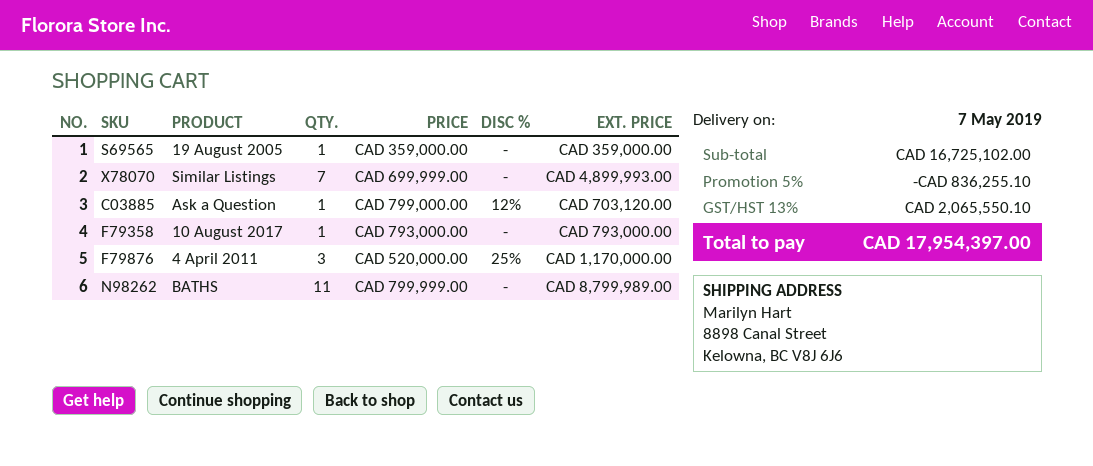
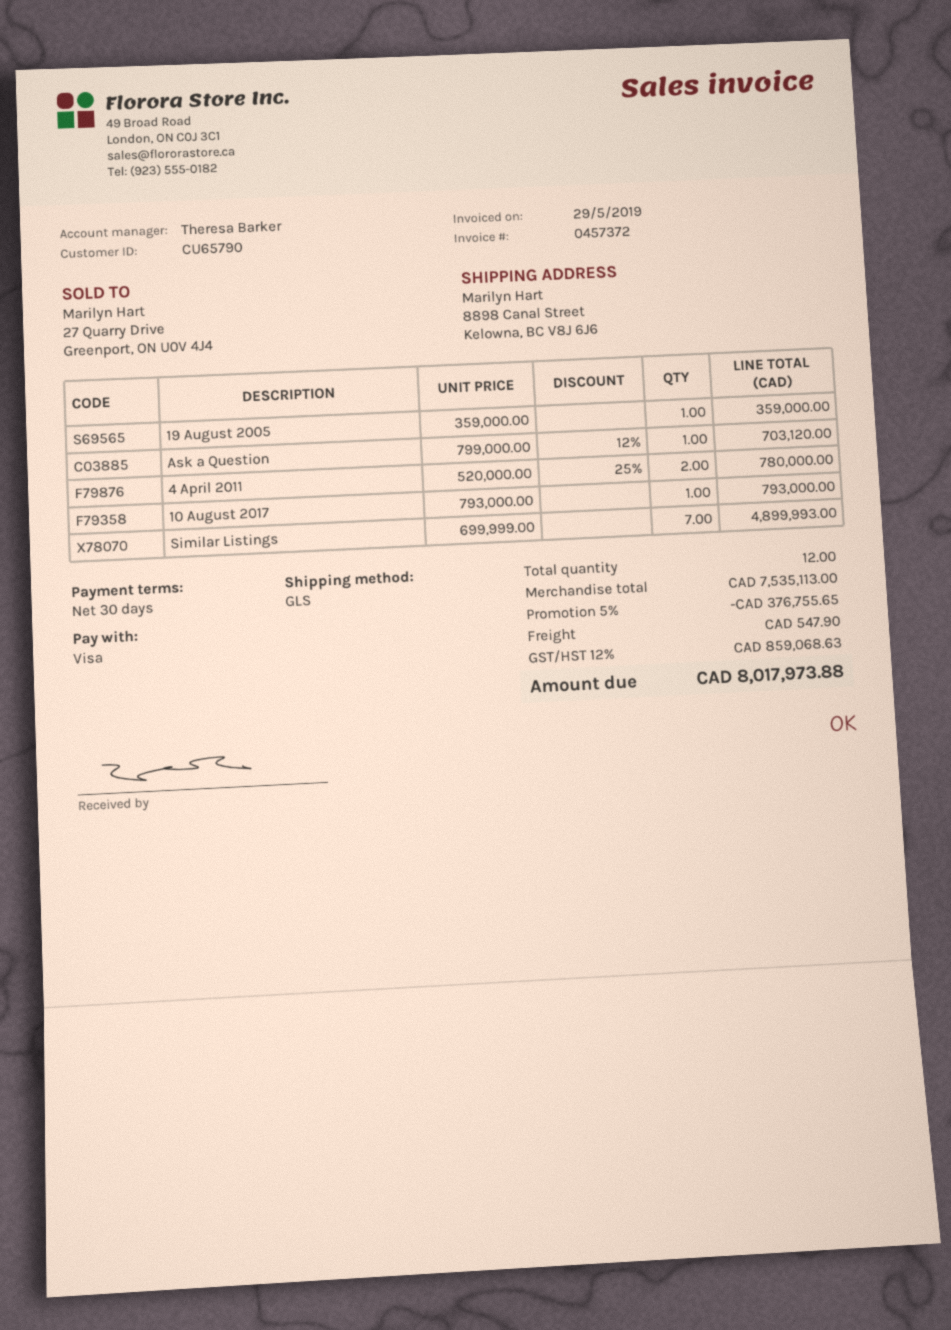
4 April 2011: 3 x 520000.00 - 25% = 1170000.00 -> 2 x 520000.00 - 25% = 780000.00
BATHS: 11 x 799999.00 = 8799989.00 -> none
subtotal: 16725102.00 -> 7535113.00
discount: 5% = 836255.10 -> 5% = 376755.65
shipping: none -> 547.90
tax: 13% = 2065550.10 -> 12% = 859068.63
total: 17954397.00 -> 8017973.88

